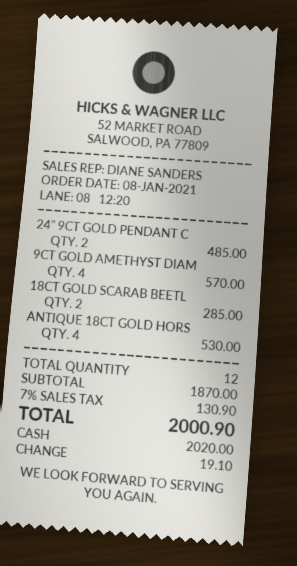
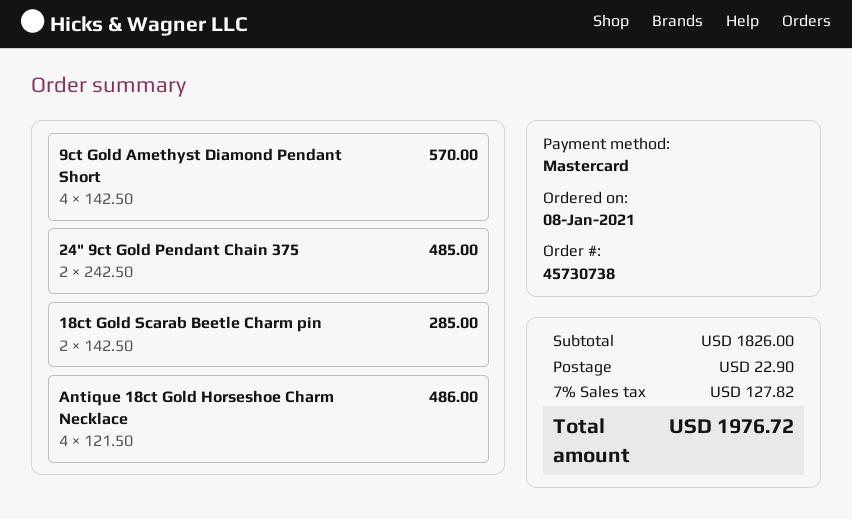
payment method: cash -> Mastercard
ANTIQUE 18CT GOLD HORS: 4 for 530.00 -> 4 for 486.00
subtotal: 1870.00 -> 1826.00
shipping: none -> 22.90
tax: 7% = 130.90 -> 7% = 127.82
total: 2000.90 -> 1976.72

